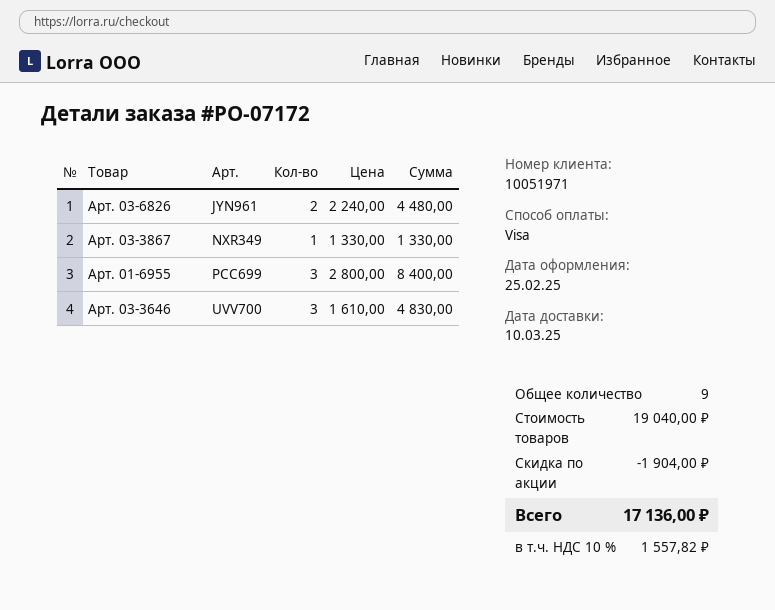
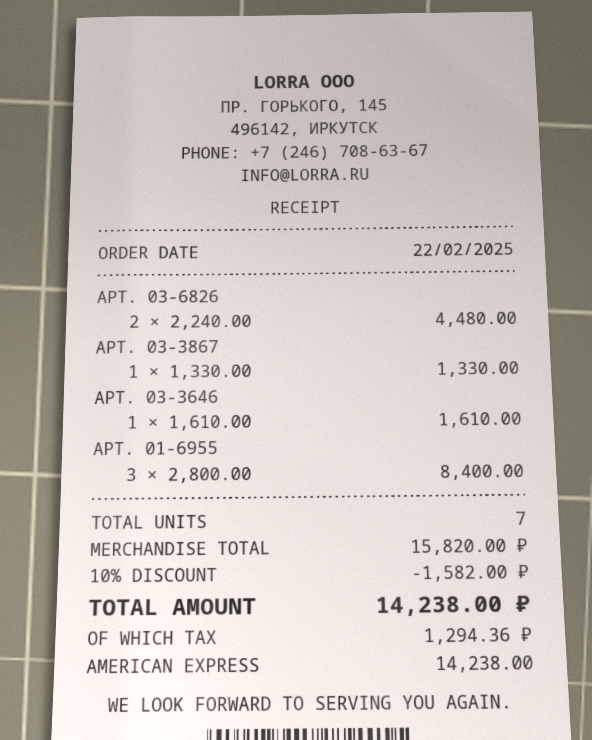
order date: 2025-02-25 -> 2025-02-22
payment method: Visa -> American Express
Арт. 03-3646: 3 x 1610.00 = 4830.00 -> 1 x 1610.00 = 1610.00
total quantity: 9 -> 7
subtotal: 19040.00 -> 15820.00
discount: 1904.00 -> 1582.00
tax: 1557.82 -> 1294.36
total: 17136.00 -> 14238.00

